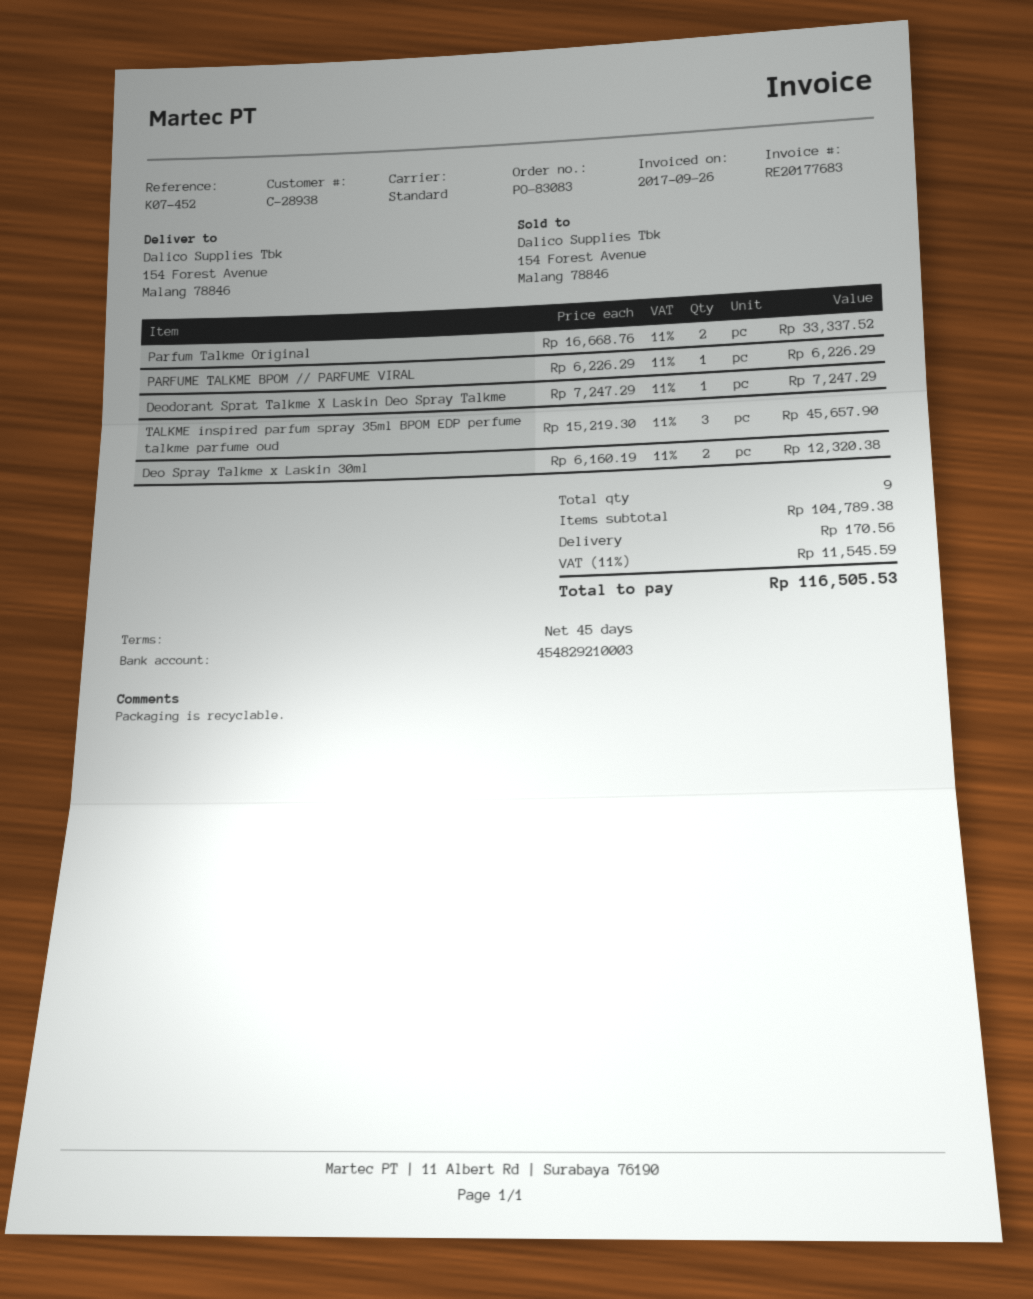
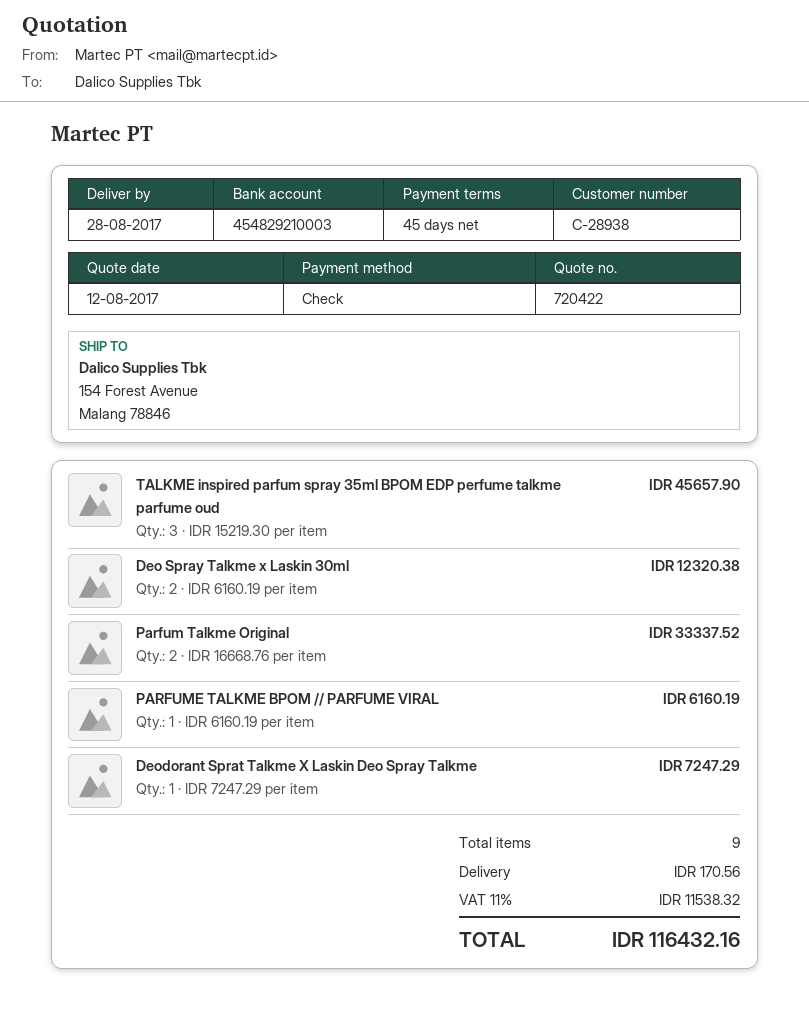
PARFUME TALKME BPOM // PARFUME VIRAL: 1 x 6226.29 = 6226.29 -> 1 x 6160.19 = 6160.19
tax: 11% = 11545.59 -> 11% = 11538.32
total: 116505.53 -> 116432.16

